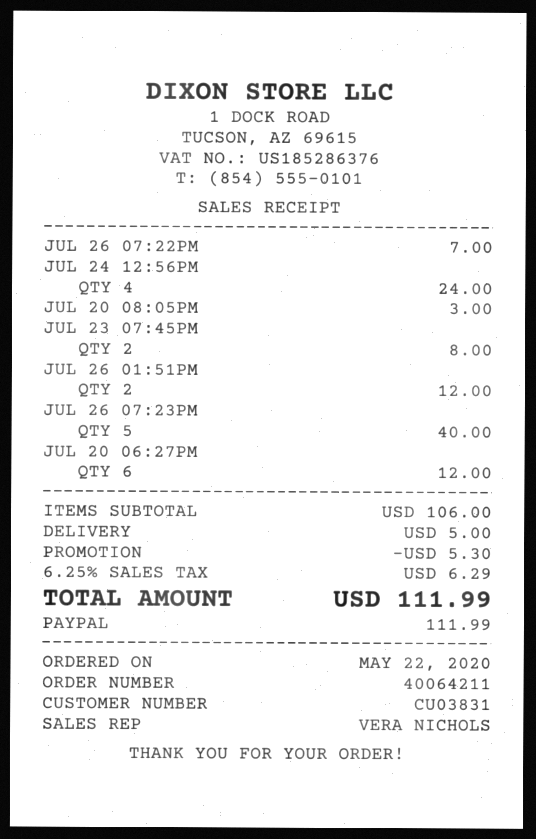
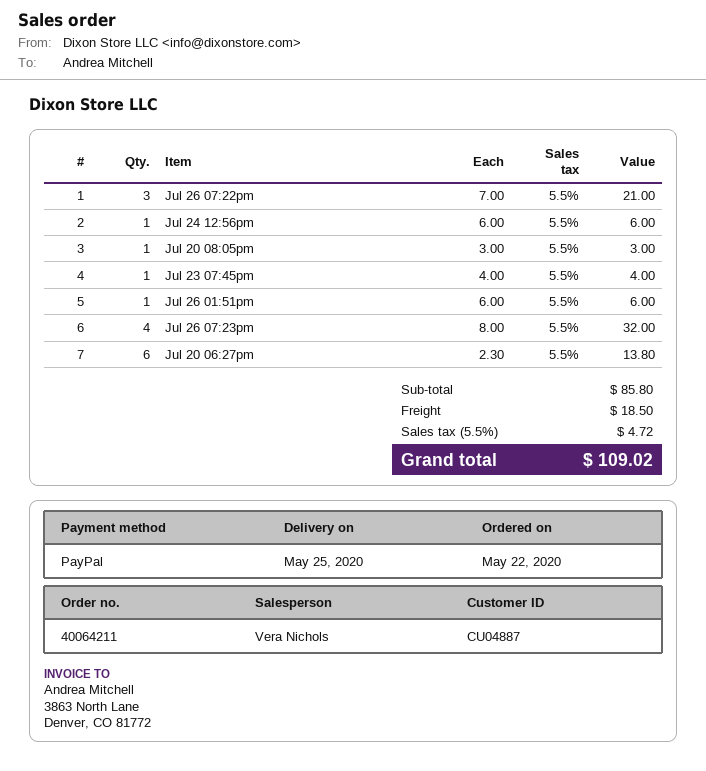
customer number: CU03831 -> CU04887
JUL 26 07:22PM: 1 for 7.00 -> 3 for 21.00
JUL 24 12:56PM: 4 for 24.00 -> 1 for 6.00
JUL 23 07:45PM: 2 for 8.00 -> 1 for 4.00
JUL 26 01:51PM: 2 for 12.00 -> 1 for 6.00
JUL 26 07:23PM: 5 for 40.00 -> 4 for 32.00
JUL 20 06:27PM: 6 for 12.00 -> 6 for 13.80
subtotal: 106.00 -> 85.80
discount: 5.30 -> none
shipping: 5.00 -> 18.50
tax: 6.25% = 6.29 -> 5.5% = 4.72
total: 111.99 -> 109.02

